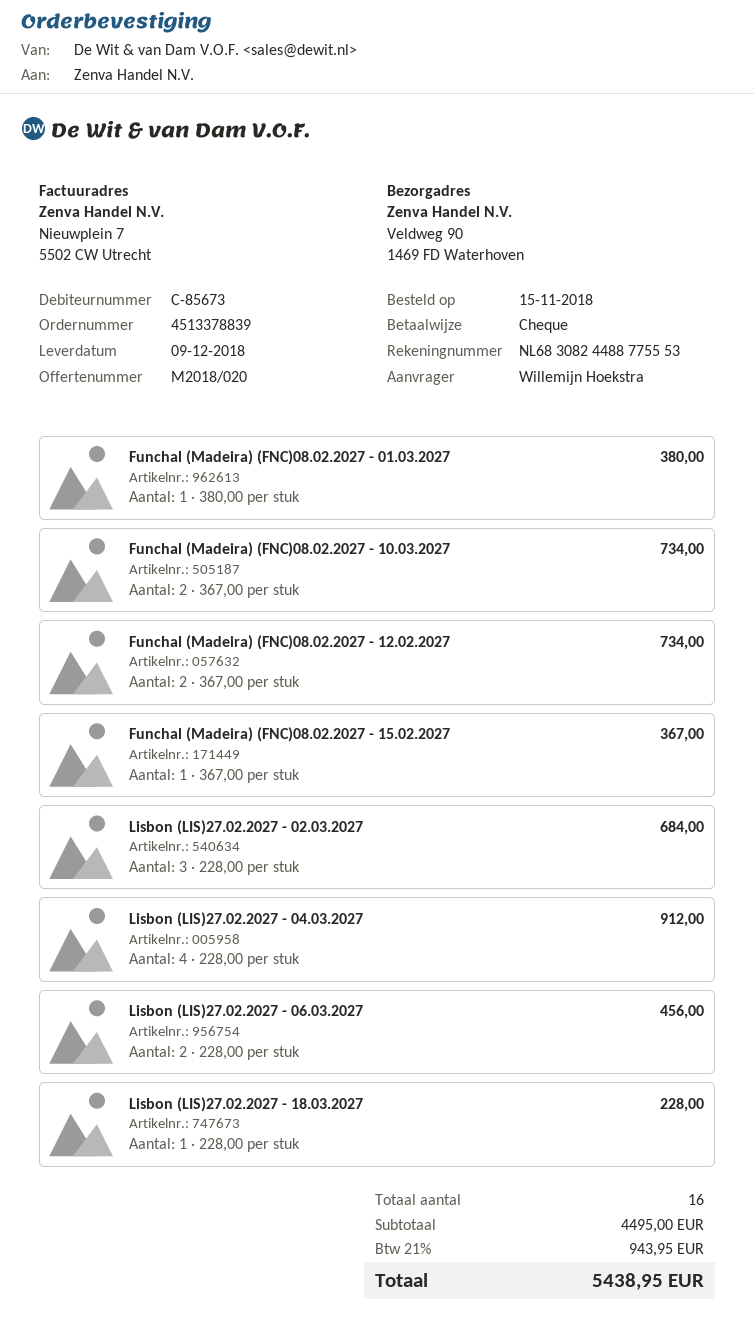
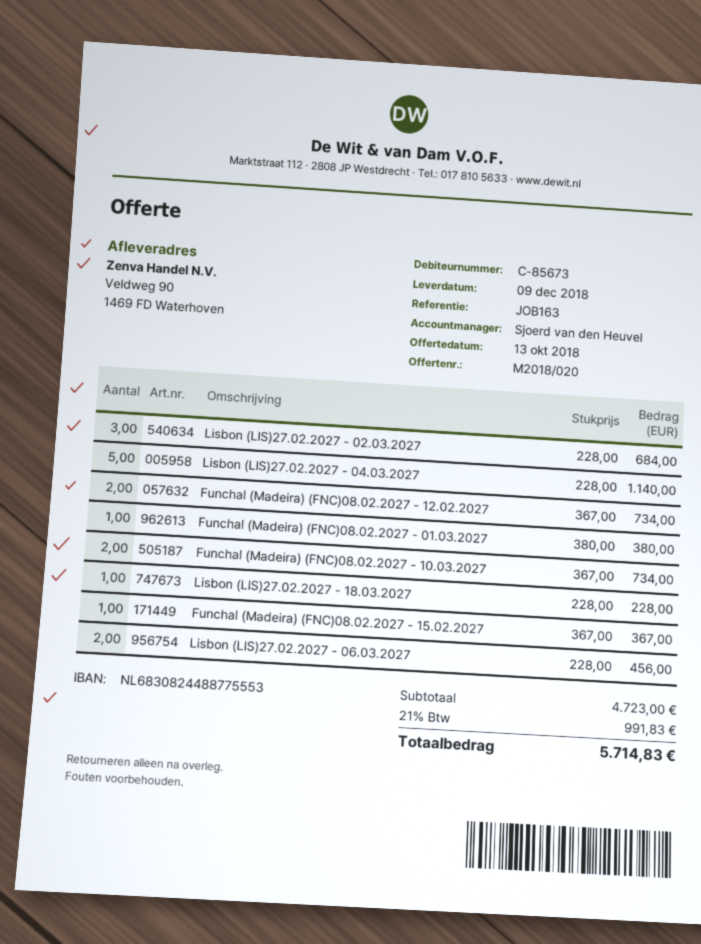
Lisbon (LIS)27.02.2027 - 04.03.2027: 4 x 228.00 = 912.00 -> 5 x 228.00 = 1140.00
subtotal: 4495.00 -> 4723.00
tax: 21% = 943.95 -> 21% = 991.83
total: 5438.95 -> 5714.83

